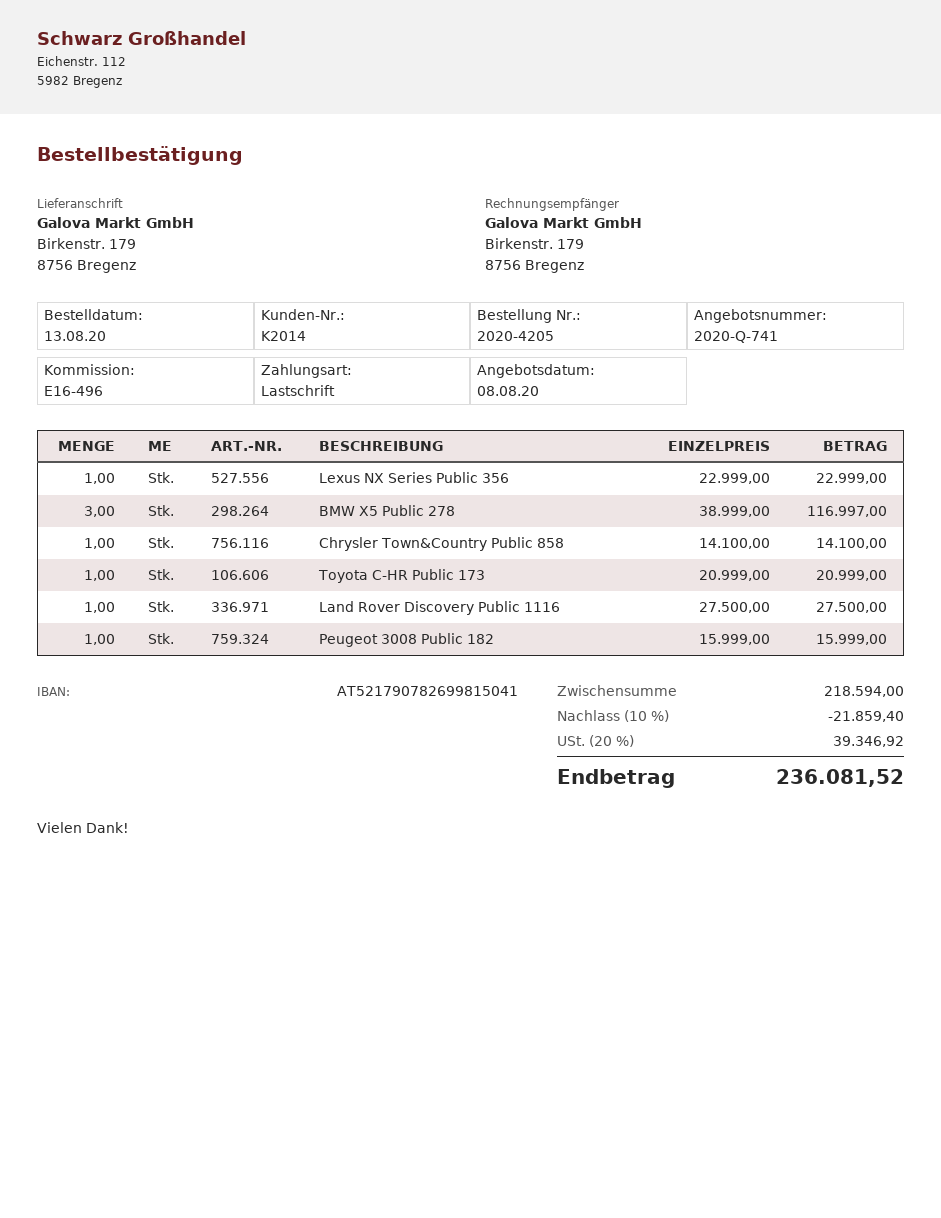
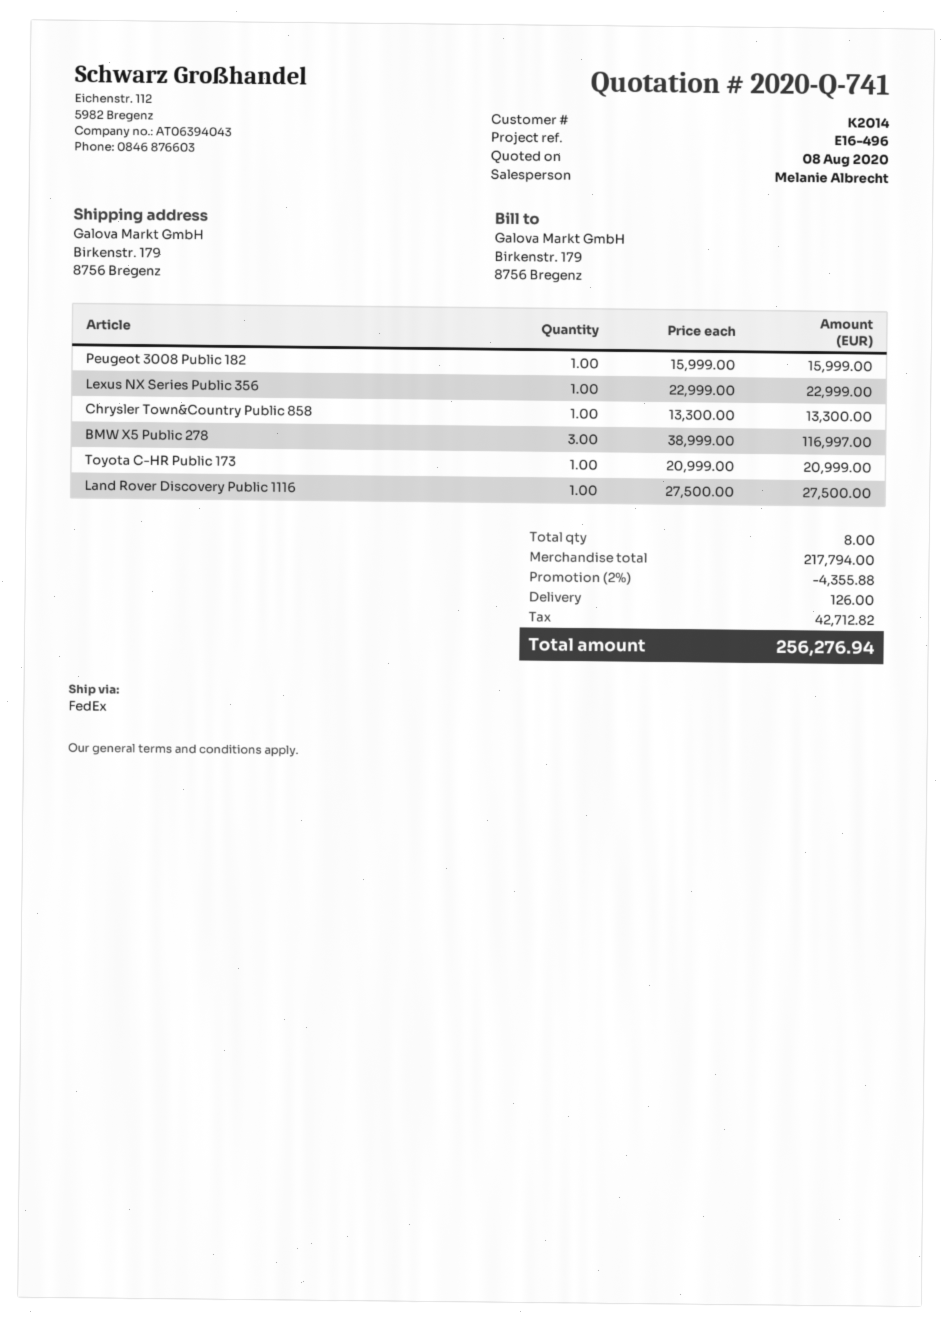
Chrysler Town&Country Public 858: 1 x 14100.00 = 14100.00 -> 1 x 13300.00 = 13300.00
subtotal: 218594.00 -> 217794.00
discount: 10% = 21859.40 -> 2% = 4355.88
shipping: none -> 126.00
tax: 39346.92 -> 42712.82
total: 236081.52 -> 256276.94

